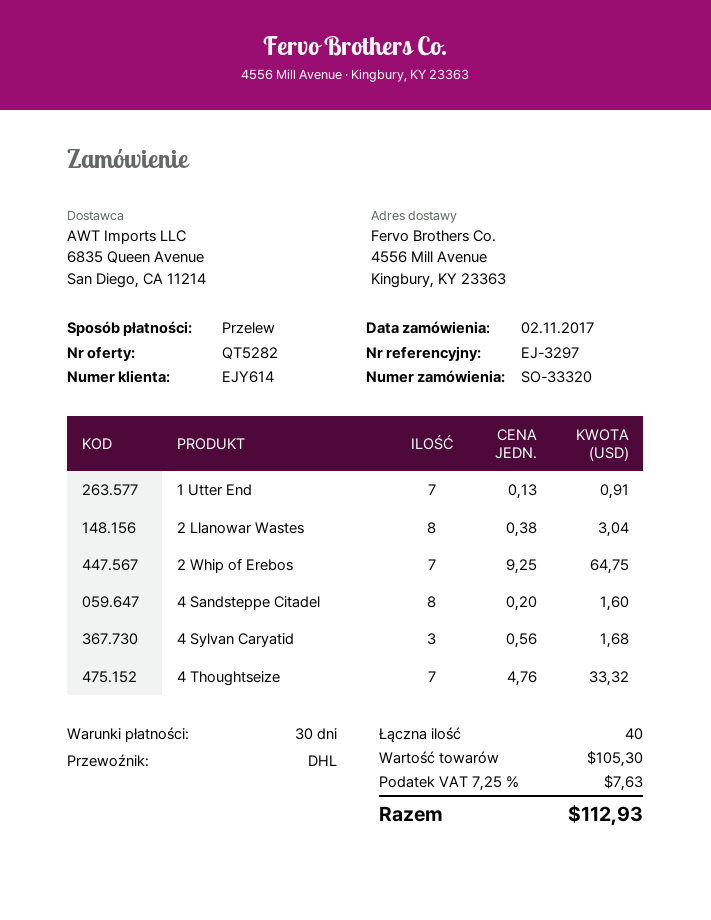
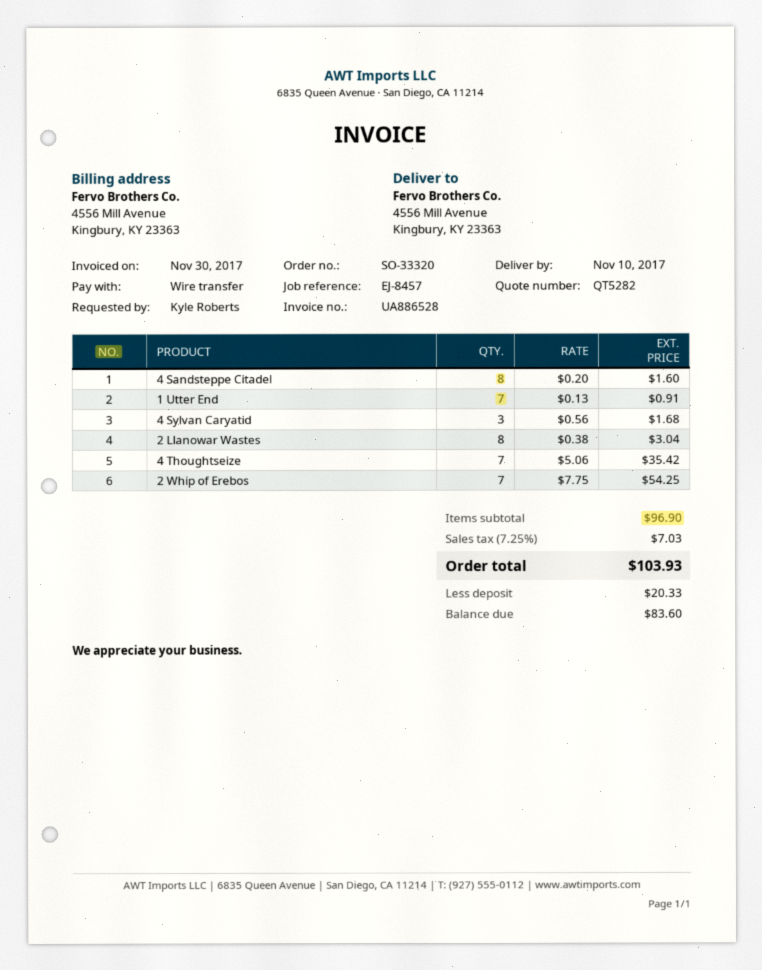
reference: EJ-3297 -> EJ-8457
2 Whip of Erebos: 7 x 9.25 = 64.75 -> 7 x 7.75 = 54.25
4 Thoughtseize: 7 x 4.76 = 33.32 -> 7 x 5.06 = 35.42
subtotal: 105.30 -> 96.90
tax: 7.25% = 7.63 -> 7.25% = 7.03
total: 112.93 -> 103.93

